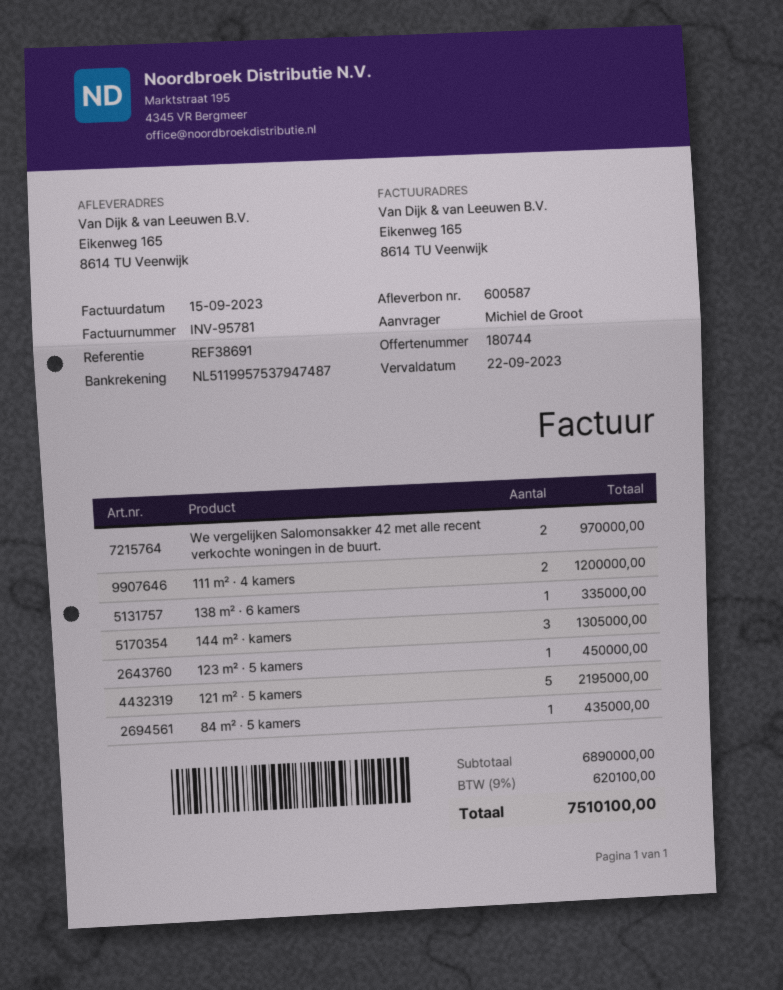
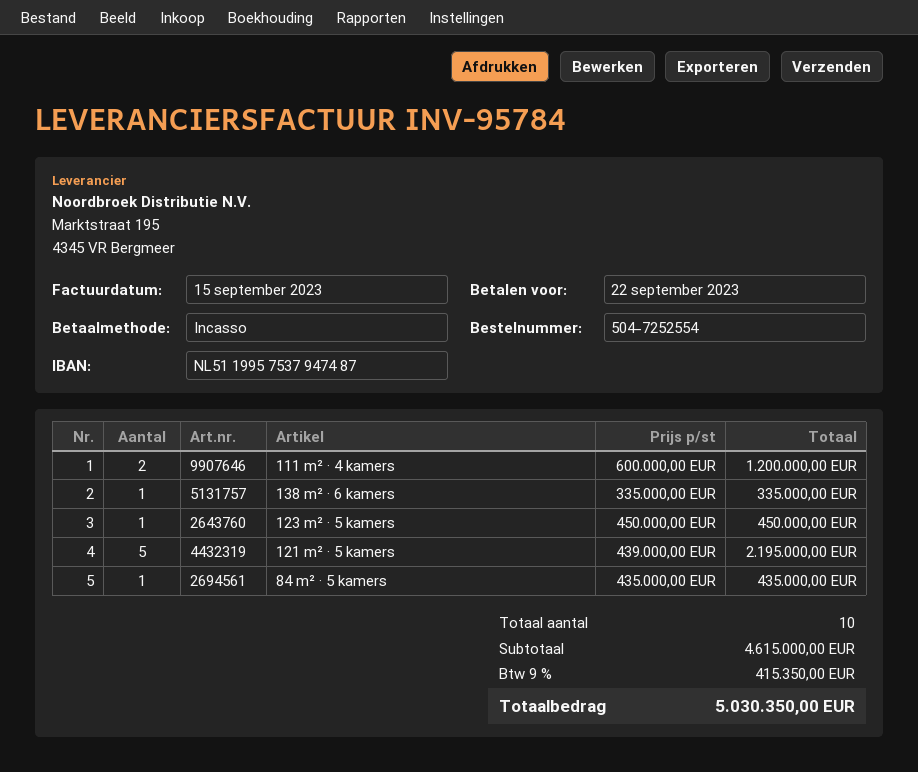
invoice number: INV-95781 -> INV-95784
We vergelijken Salomonsakker 42 met alle recent verkochte woningen in de buurt.: 2 for 970000.00 -> none
144 m² · kamers: 3 for 1305000.00 -> none
subtotal: 6890000.00 -> 4615000.00
tax: 9% = 620100.00 -> 9% = 415350.00
total: 7510100.00 -> 5030350.00

